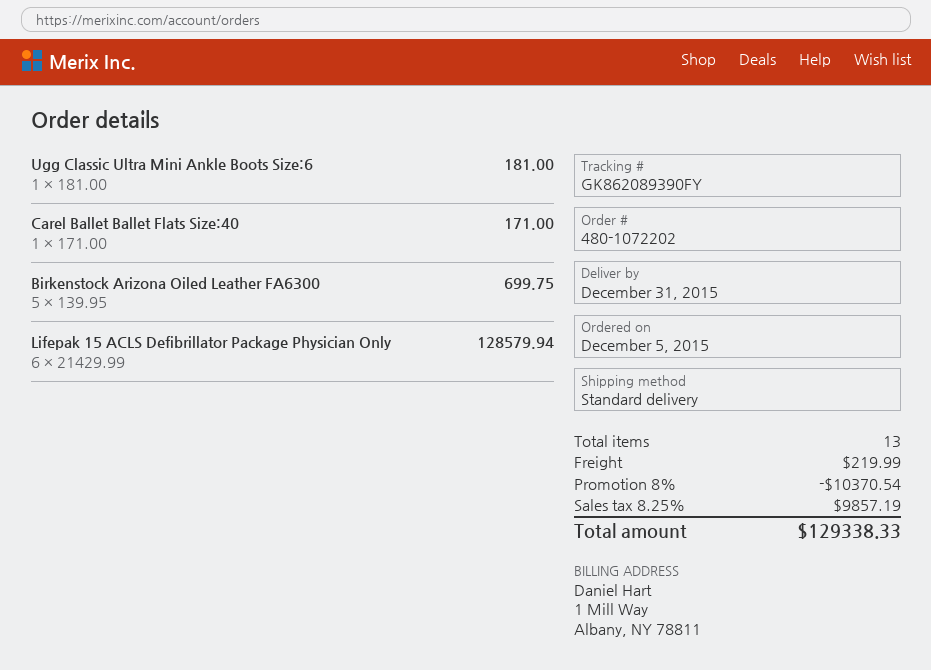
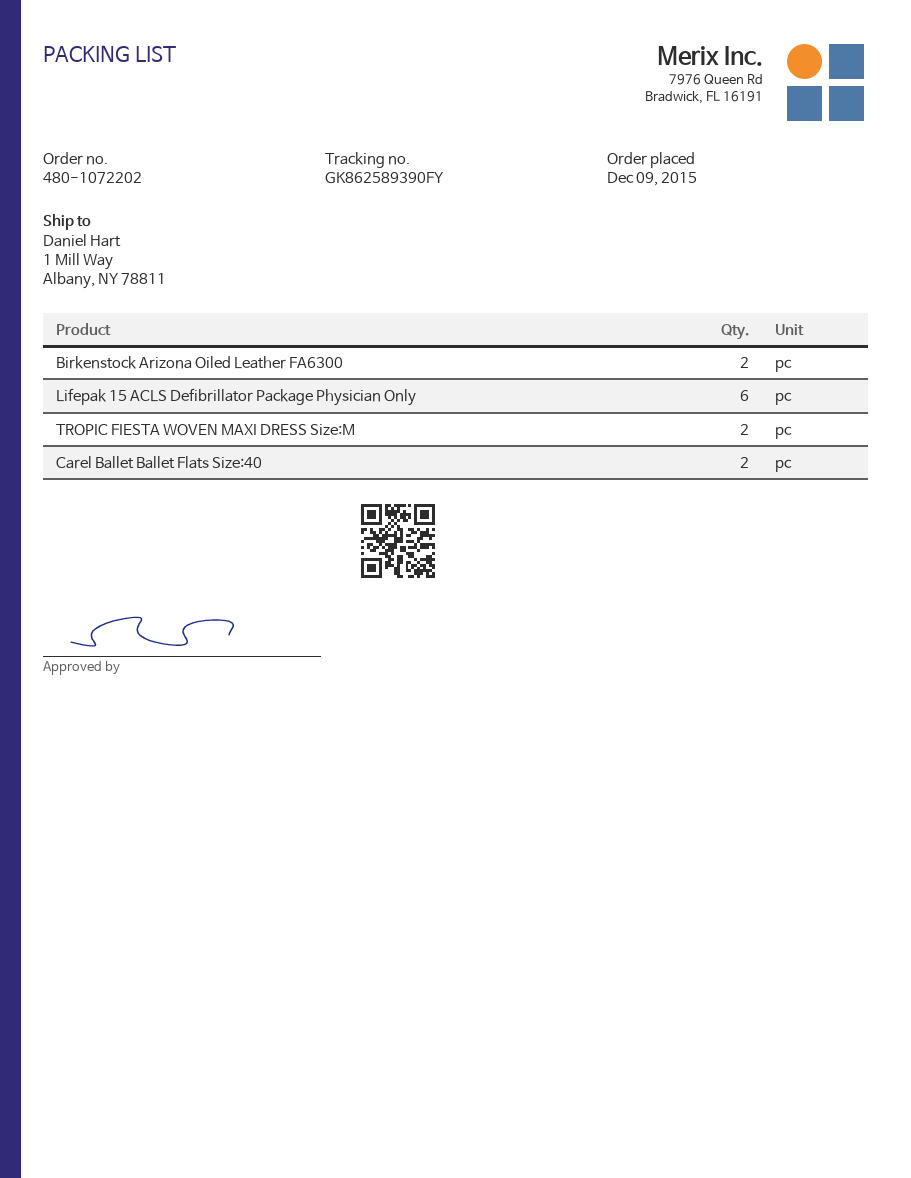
order date: 2015-12-05 -> 2015-12-09
tracking number: GK862089390FY -> GK862589390FY
Ugg Classic Ultra Mini Ankle Boots Size:6: 1 -> none
Carel Ballet Ballet Flats Size:40: 1 -> 2
Birkenstock Arizona Oiled Leather FA6300: 5 -> 2
TROPIC FIESTA WOVEN MAXI DRESS Size:M: none -> 2

